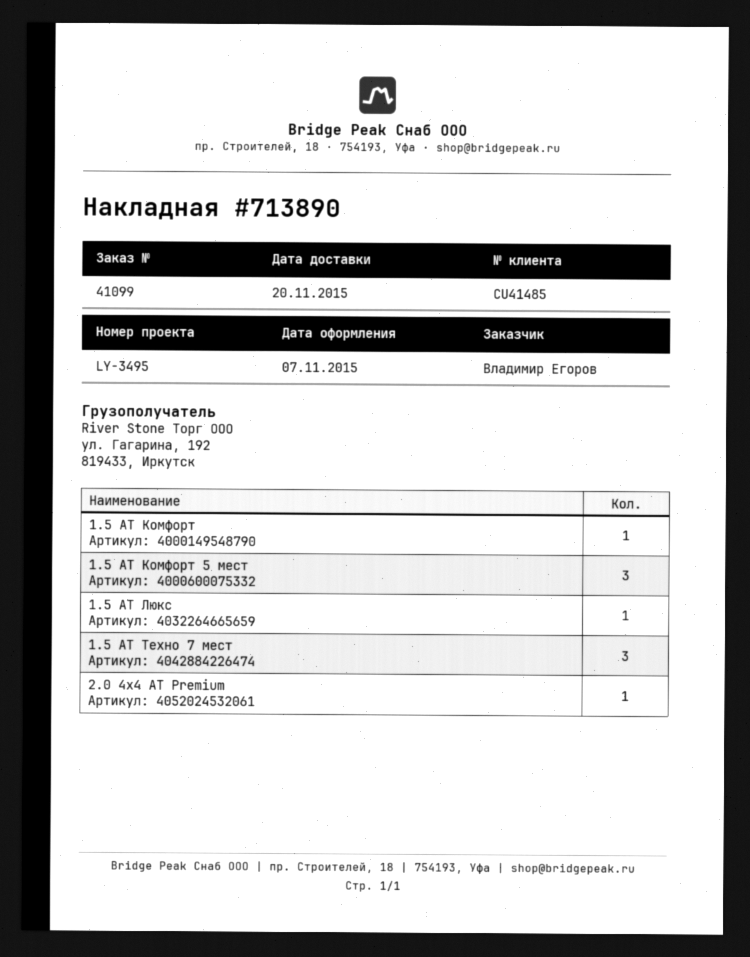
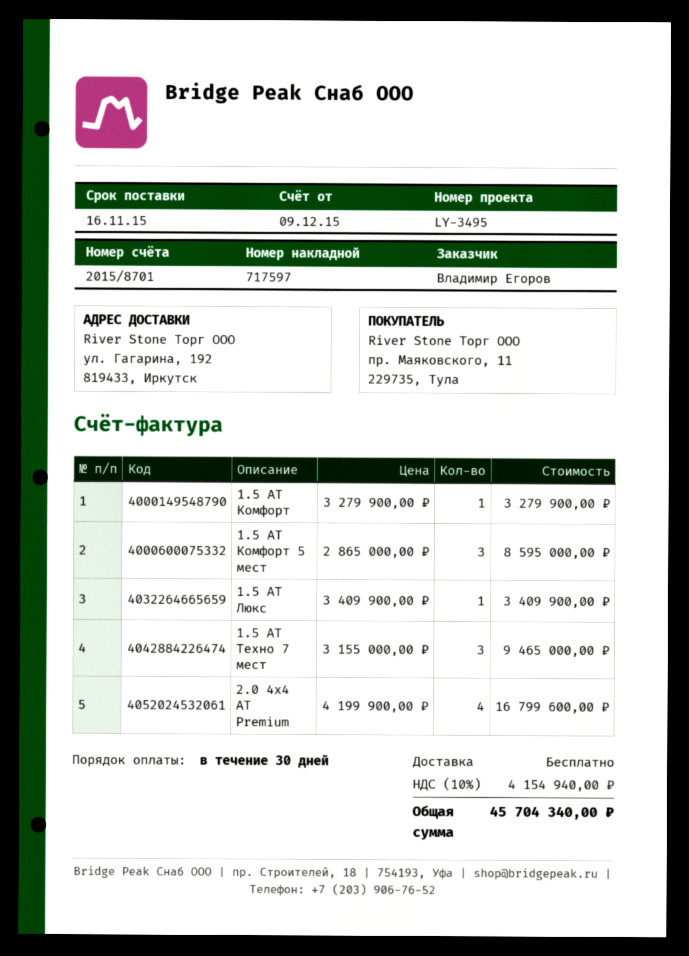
delivery note number: 713890 -> 717597
delivery date: 2015-11-20 -> 2015-11-16
2.0 4x4 AT Premium: 1 -> 4

